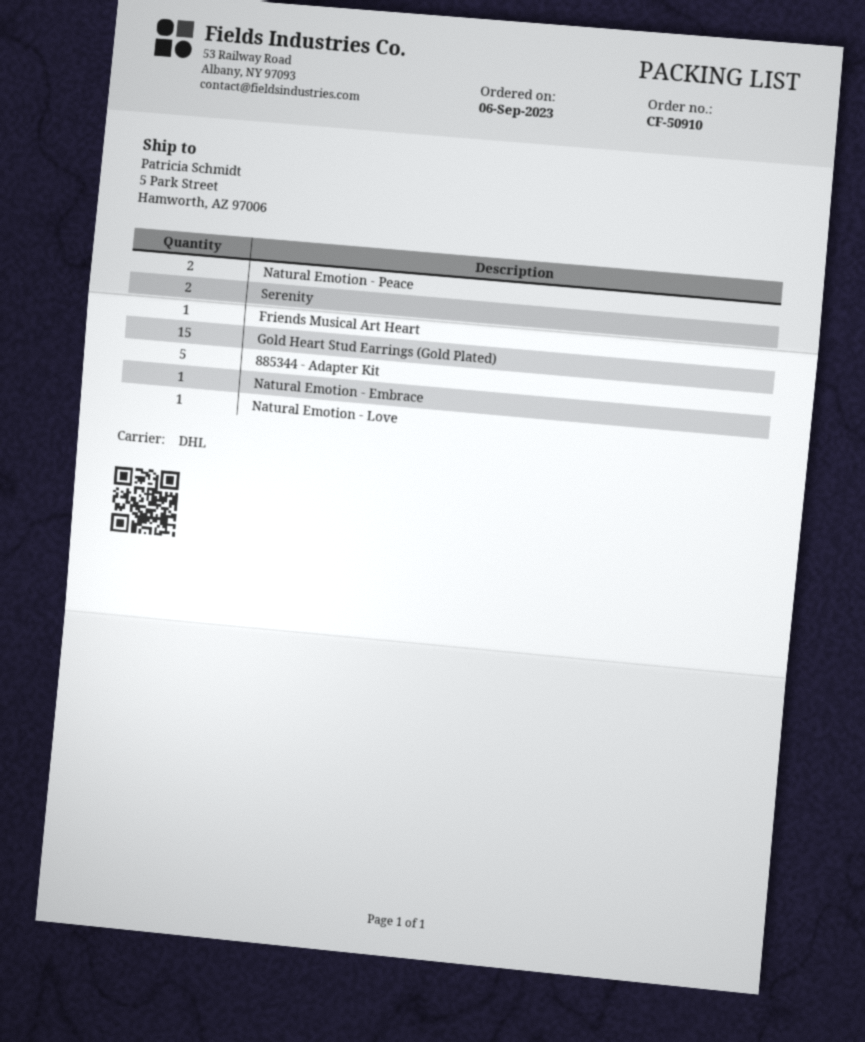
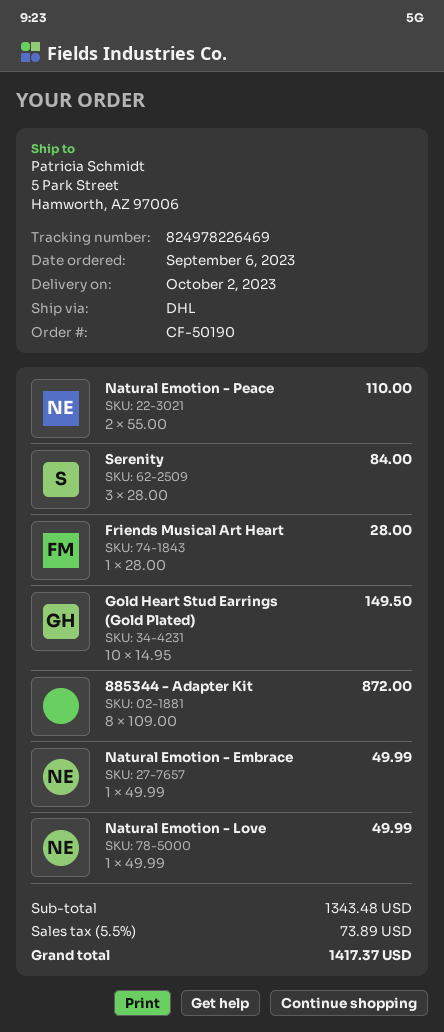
order number: CF-50910 -> CF-50190
Serenity: 2 -> 3
Gold Heart Stud Earrings (Gold Plated): 15 -> 10
885344 - Adapter Kit: 5 -> 8

